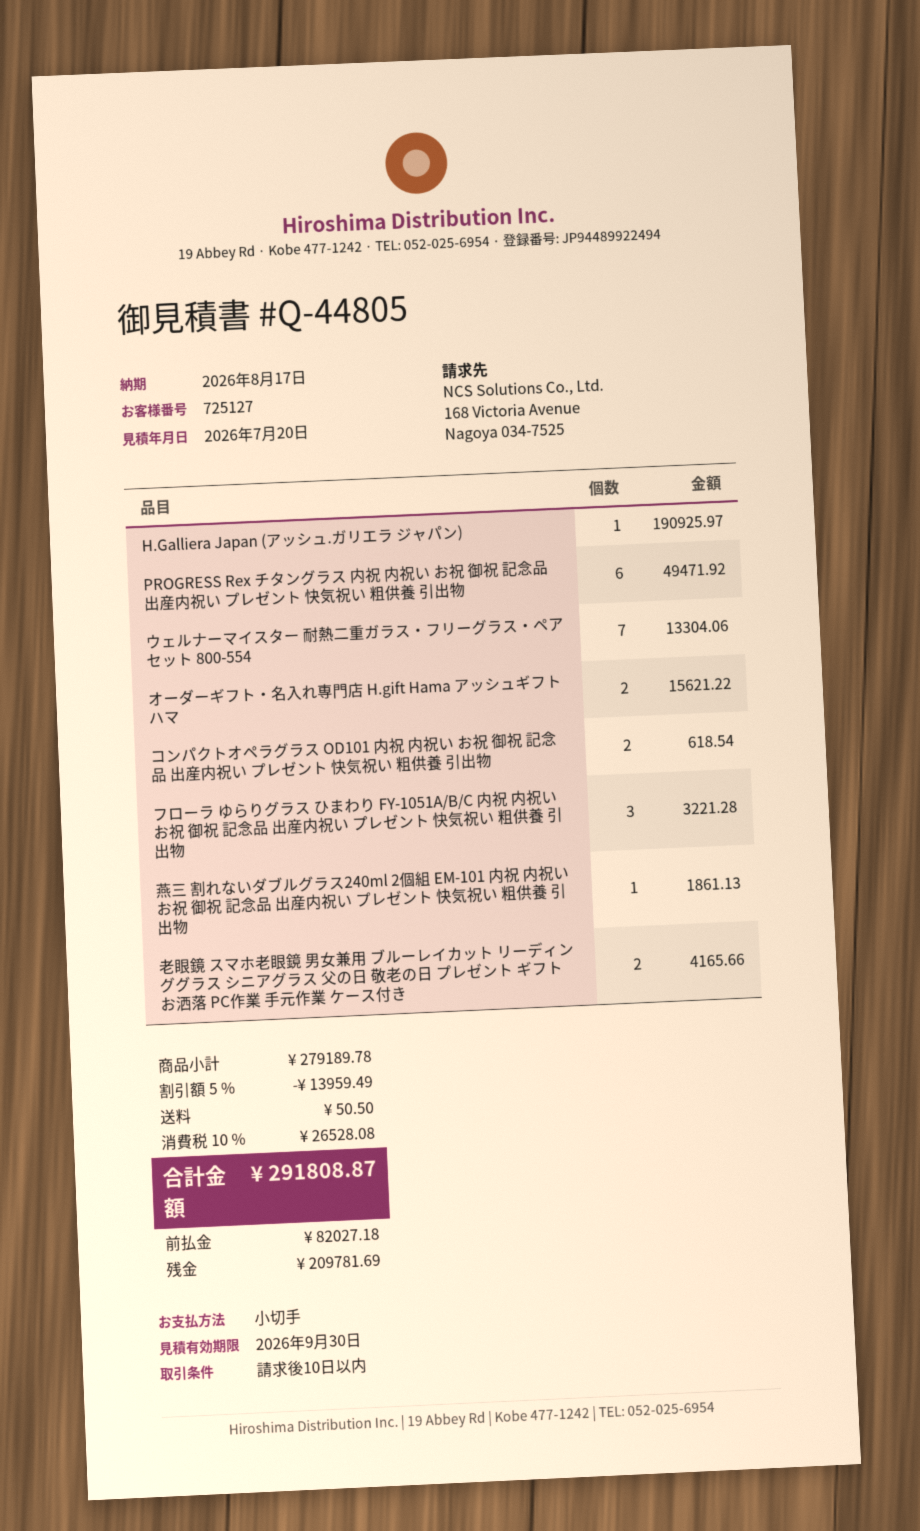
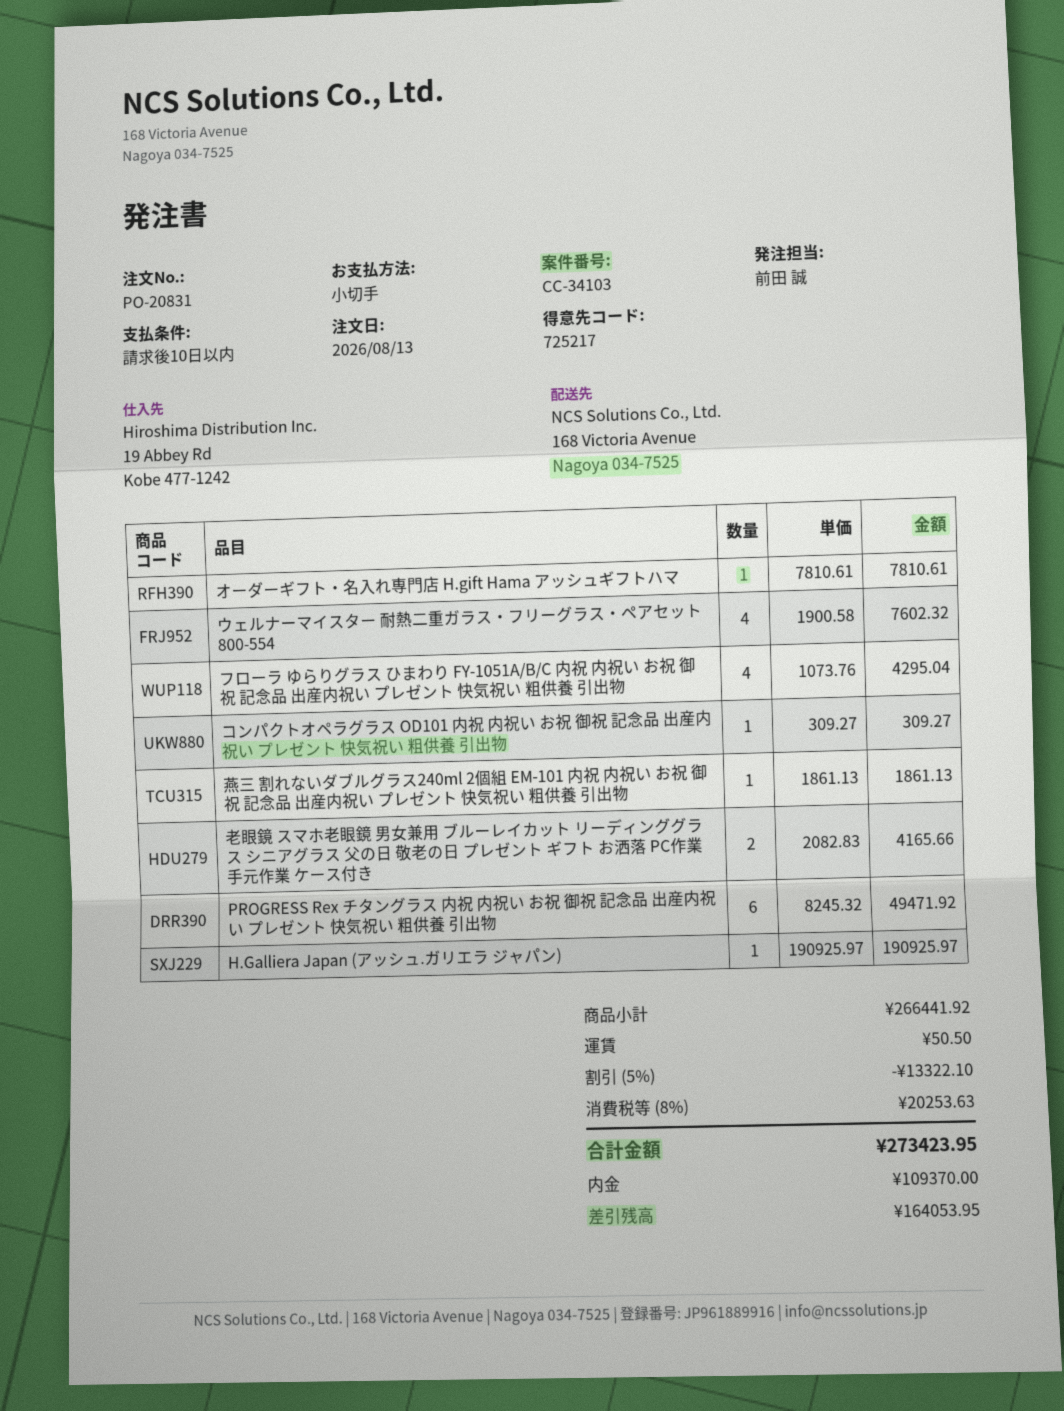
customer number: 725127 -> 725217
ウェルナーマイスター 耐熱二重ガラス・フリーグラス・ペアセット 800-554: 7 for 13304.06 -> 4 for 7602.32
オーダーギフト・名入れ専門店 H.gift Hama アッシュギフトハマ: 2 for 15621.22 -> 1 for 7810.61
コンパクトオペラグラス OD101 内祝 内祝い お祝 御祝 記念品 出産内祝い プレゼント 快気祝い 粗供養 引出物: 2 for 618.54 -> 1 for 309.27
フローラ ゆらりグラス ひまわり FY-1051A/B/C 内祝 内祝い お祝 御祝 記念品 出産内祝い プレゼント 快気祝い 粗供養 引出物: 3 for 3221.28 -> 4 for 4295.04
subtotal: 279189.78 -> 266441.92
discount: 5% = 13959.49 -> 5% = 13322.10
tax: 10% = 26528.08 -> 8% = 20253.63
total: 291808.87 -> 273423.95
deposit: 82027.18 -> 109370.00
balance: 209781.69 -> 164053.95

